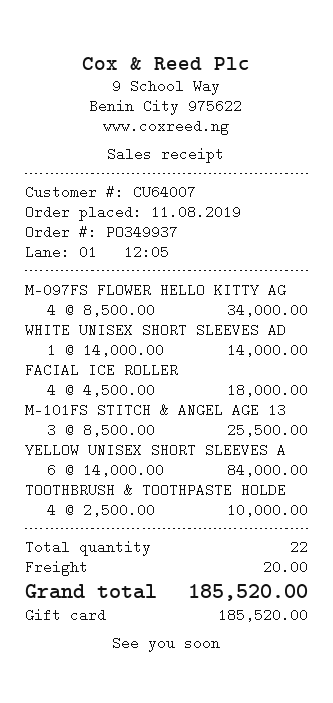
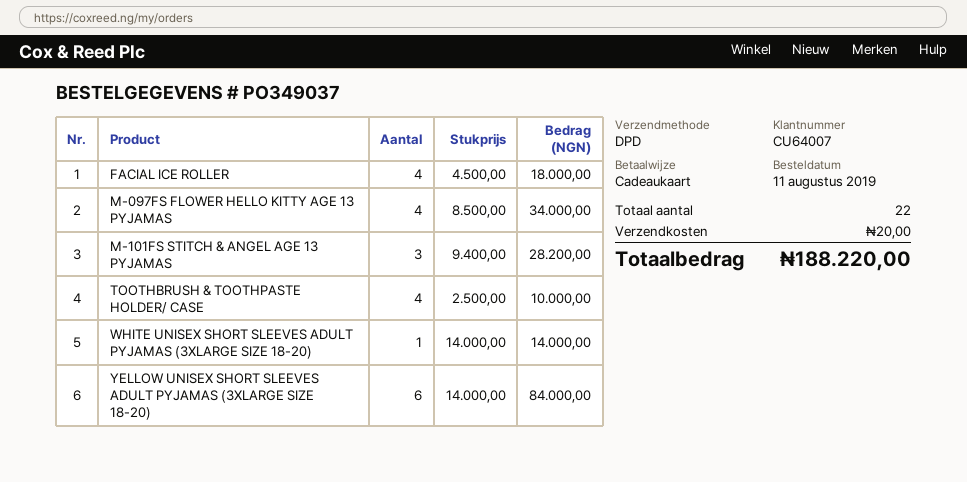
order number: PO349937 -> PO349037
M-101FS STITCH & ANGEL AGE 13: 3 x 8500.00 = 25500.00 -> 3 x 9400.00 = 28200.00
total: 185520.00 -> 188220.00

